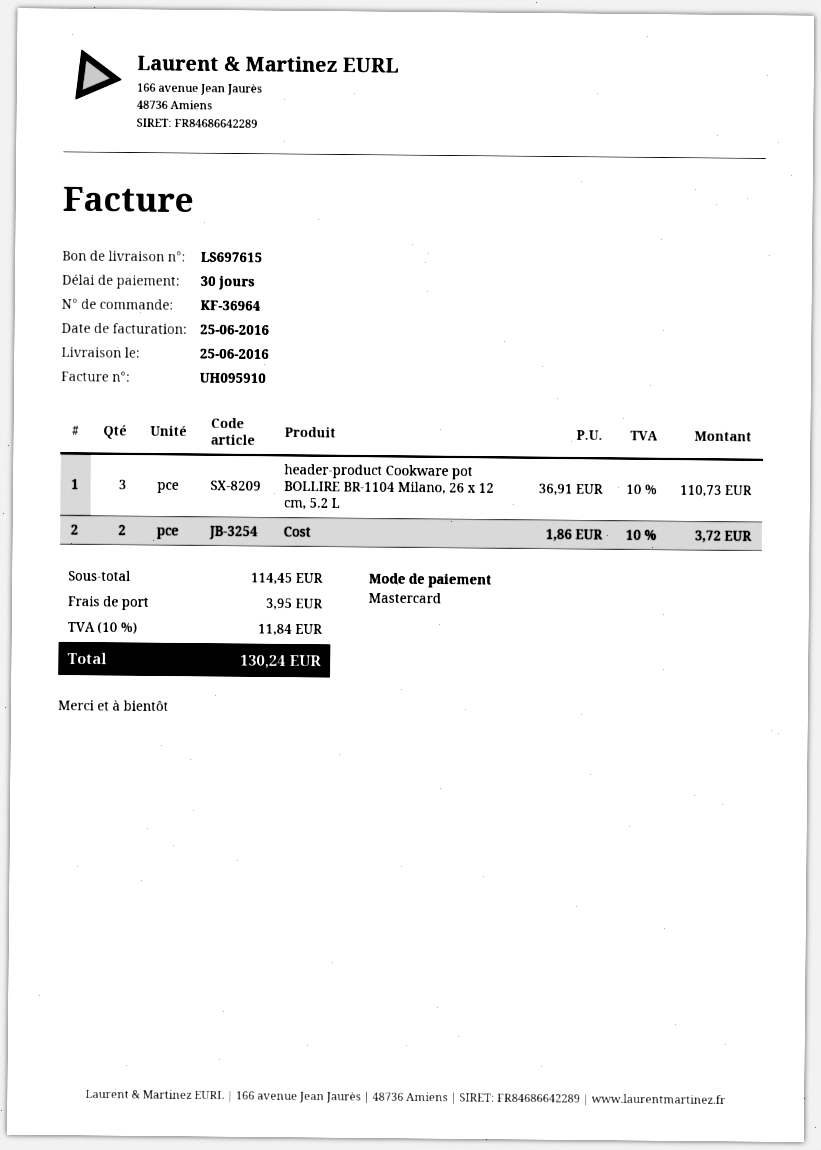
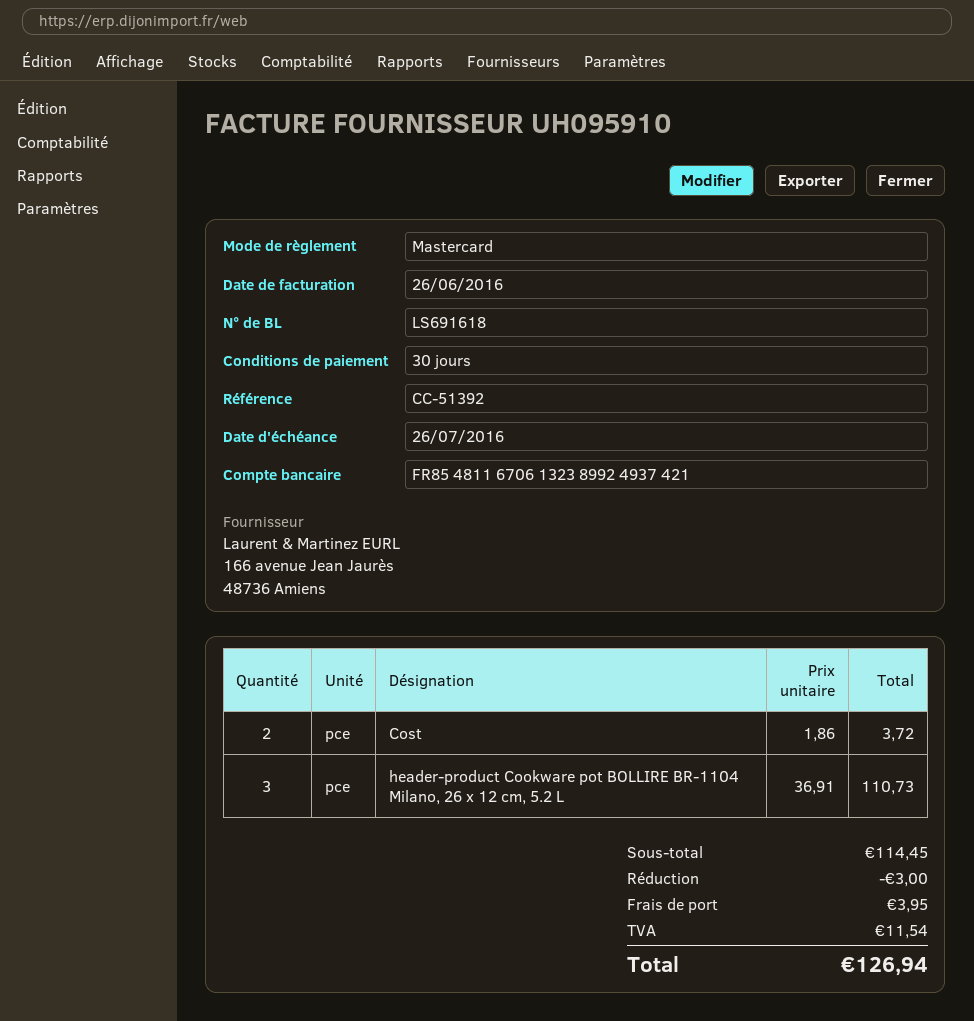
delivery note number: LS697615 -> LS691618
invoice date: 2016-06-25 -> 2016-06-26
discount: none -> 3.00
tax: 11.84 -> 11.54
total: 130.24 -> 126.94

